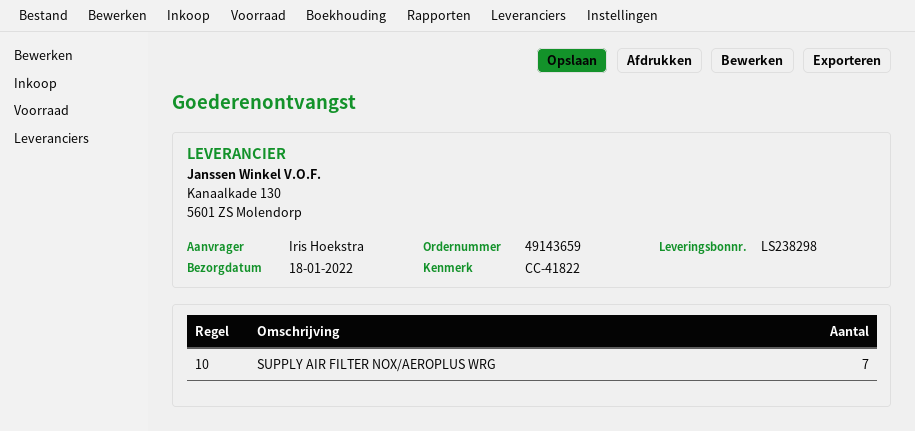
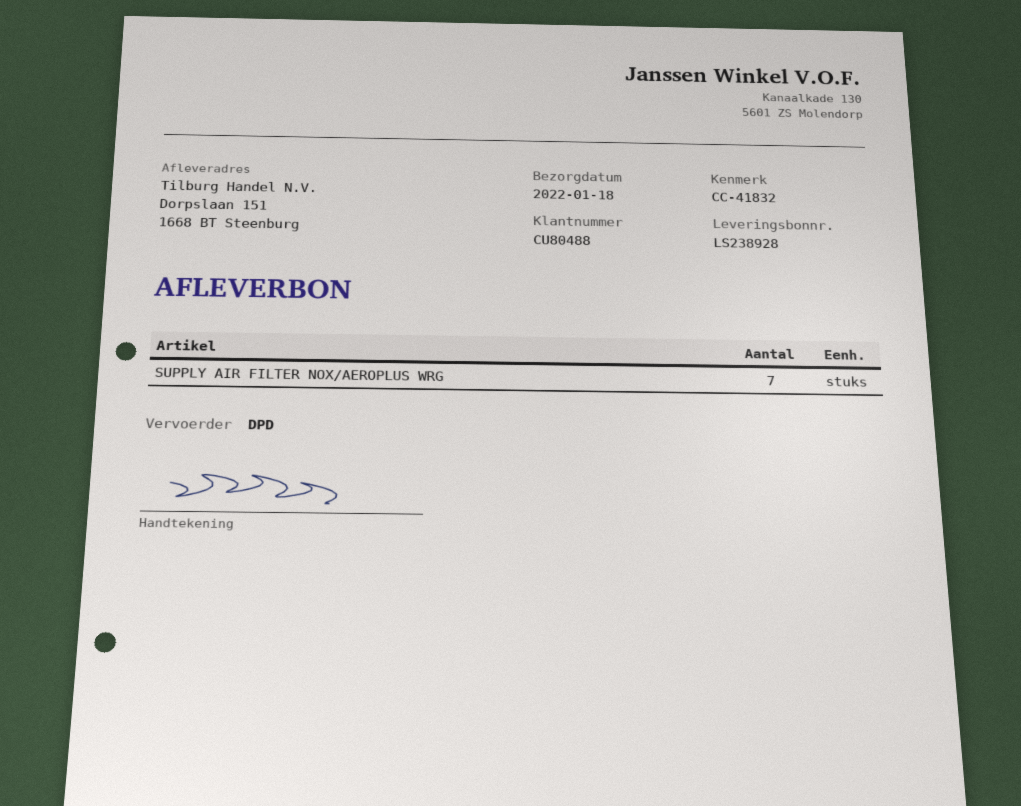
delivery note number: LS238298 -> LS238928
reference: CC-41822 -> CC-41832

